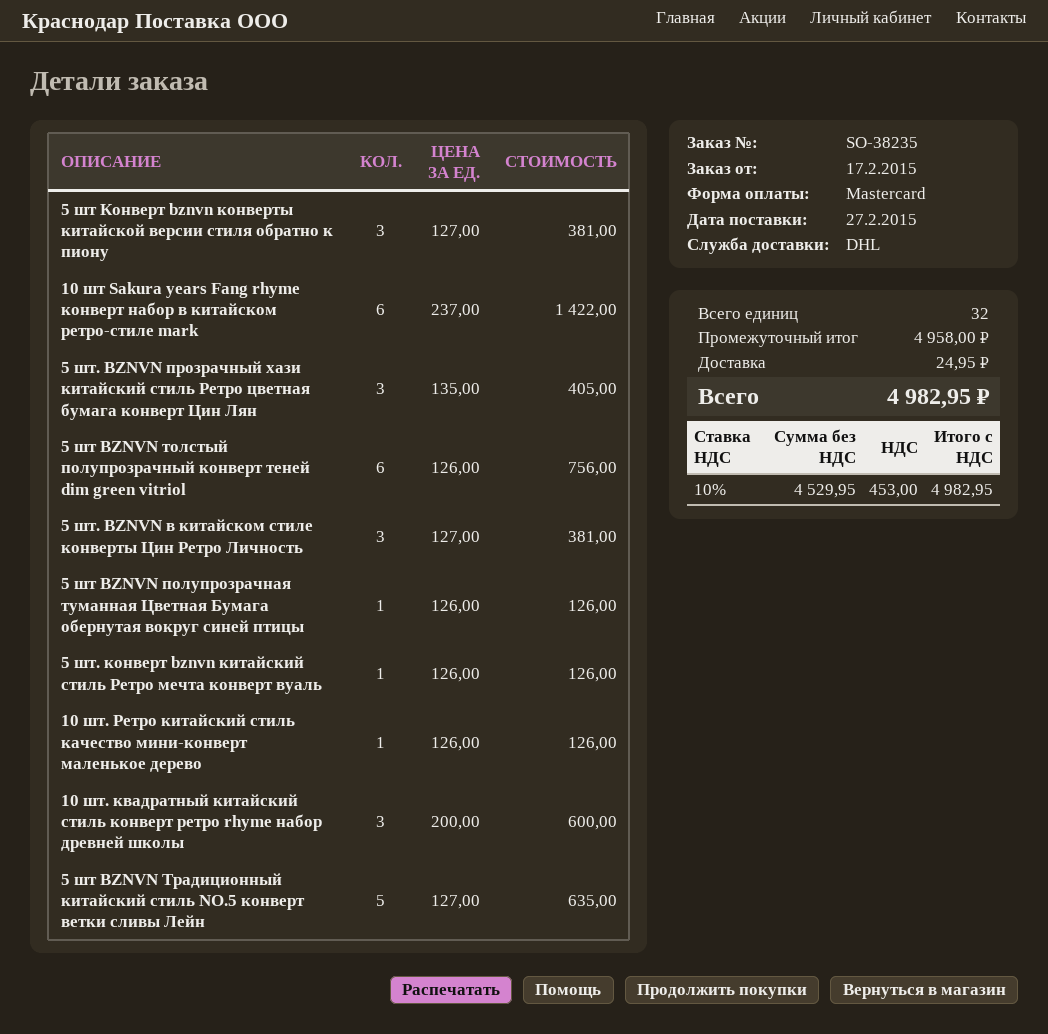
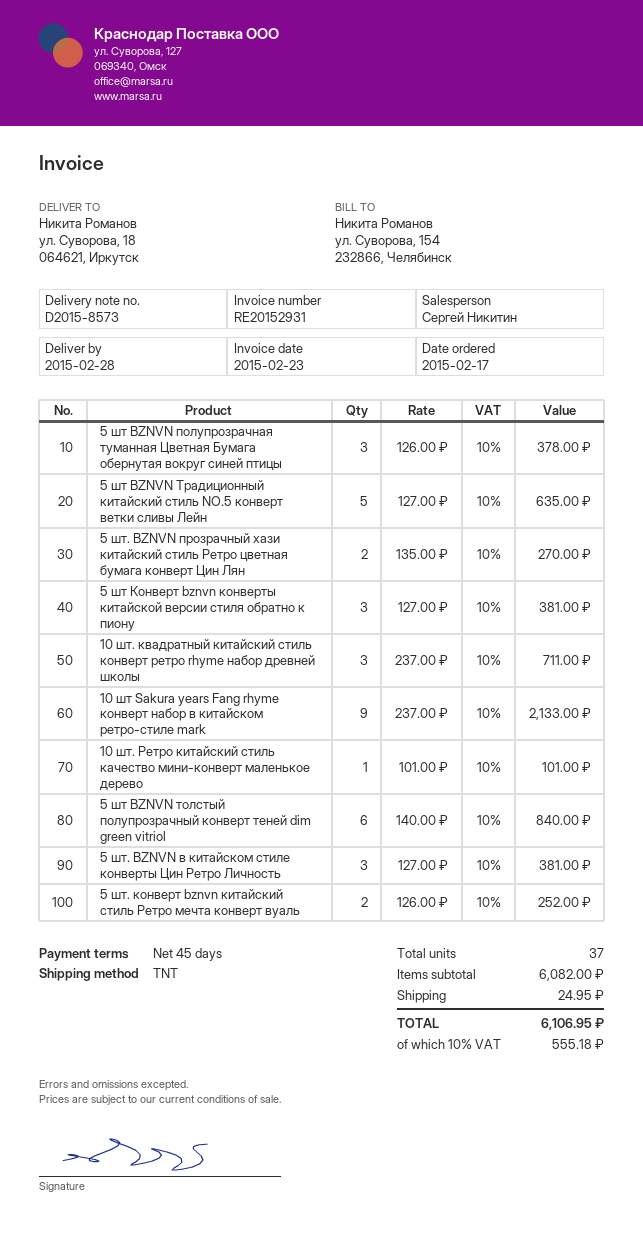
delivery date: 2015-02-27 -> 2015-02-28
shipping method: DHL -> TNT
10 шт Sakura years Fang rhyme конверт набор в китайском ретро-стиле mark: 6 x 237.00 = 1422.00 -> 9 x 237.00 = 2133.00
5 шт. BZNVN прозрачный хази китайский стиль Ретро цветная бумага конверт Цин Лян: 3 x 135.00 = 405.00 -> 2 x 135.00 = 270.00
5 шт BZNVN толстый полупрозрачный конверт теней dim green vitriol: 6 x 126.00 = 756.00 -> 6 x 140.00 = 840.00
5 шт BZNVN полупрозрачная туманная Цветная Бумага обернутая вокруг синей птицы: 1 x 126.00 = 126.00 -> 3 x 126.00 = 378.00
5 шт. конверт bznvn китайский стиль Ретро мечта конверт вуаль: 1 x 126.00 = 126.00 -> 2 x 126.00 = 252.00
10 шт. Ретро китайский стиль качество мини-конверт маленькое дерево: 1 x 126.00 = 126.00 -> 1 x 101.00 = 101.00
10 шт. квадратный китайский стиль конверт ретро rhyme набор древней школы: 3 x 200.00 = 600.00 -> 3 x 237.00 = 711.00
total quantity: 32 -> 37
subtotal: 4958.00 -> 6082.00
tax: 10% = 453.00 -> 10% = 555.18
total: 4982.95 -> 6106.95

